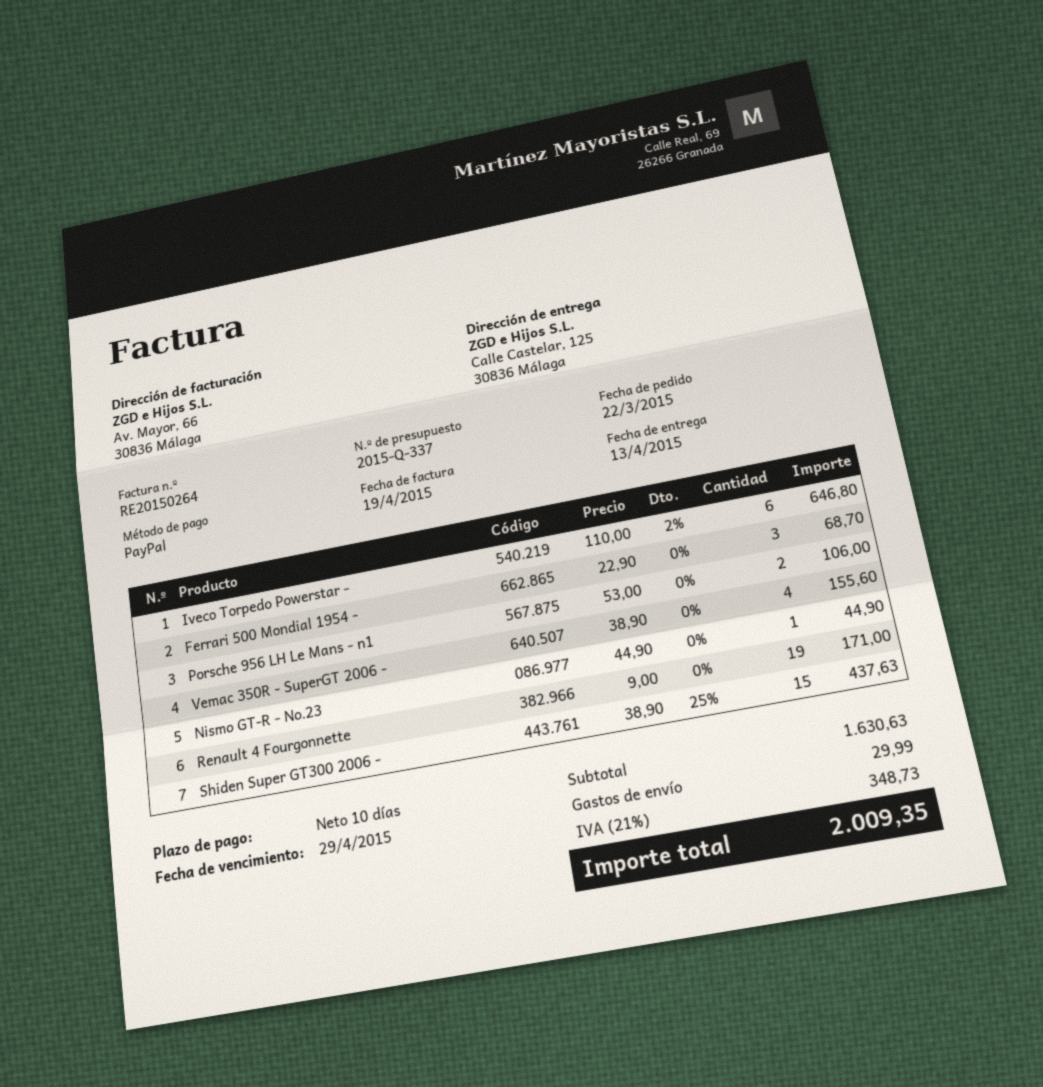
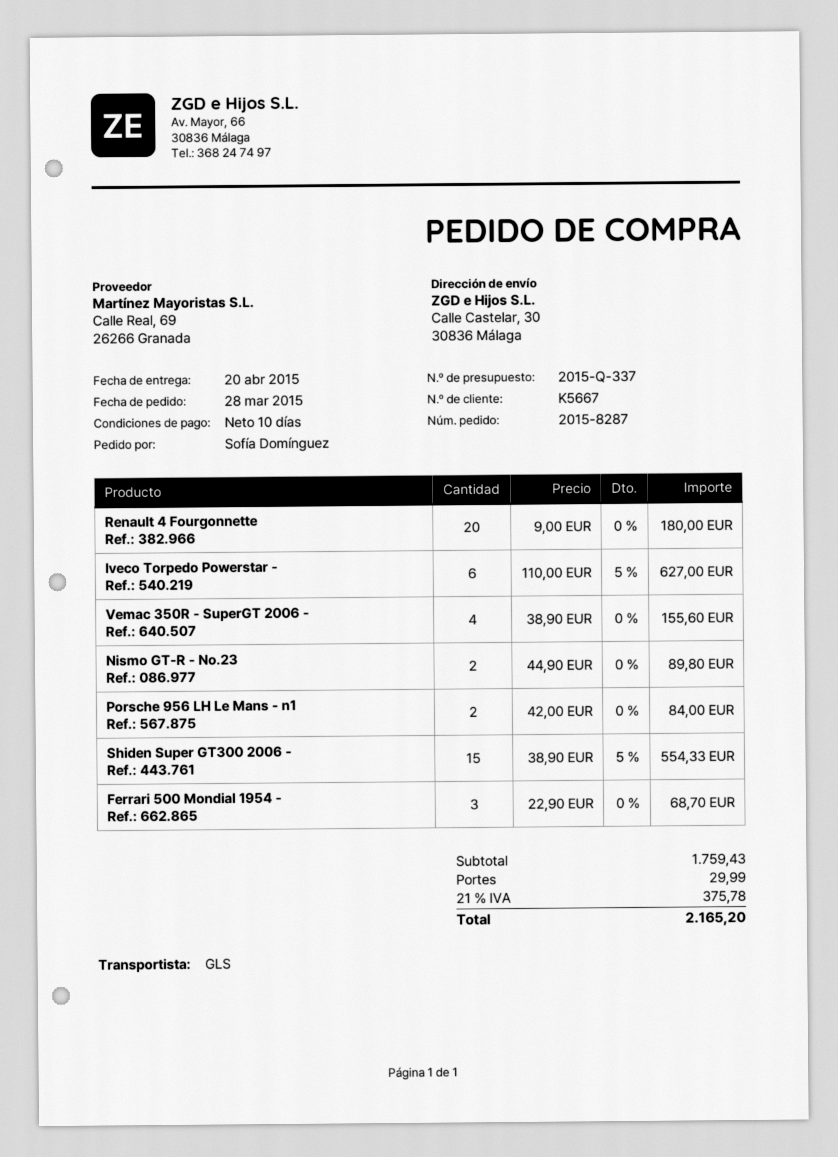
order date: 2015-03-22 -> 2015-03-28
delivery date: 2015-04-13 -> 2015-04-20
ship to: Calle Castelar, 125, 30836 Málaga -> Calle Castelar, 30, 30836 Málaga
Iveco Torpedo Powerstar -: 6 x 110.00 - 2% = 646.80 -> 6 x 110.00 - 5% = 627.00
Porsche 956 LH Le Mans - n1: 2 x 53.00 = 106.00 -> 2 x 42.00 = 84.00
Nismo GT-R - No.23: 1 x 44.90 = 44.90 -> 2 x 44.90 = 89.80
Renault 4 Fourgonnette: 19 x 9.00 = 171.00 -> 20 x 9.00 = 180.00
Shiden Super GT300 2006 -: 15 x 38.90 - 25% = 437.63 -> 15 x 38.90 - 5% = 554.33
subtotal: 1630.63 -> 1759.43
tax: 21% = 348.73 -> 21% = 375.78
total: 2009.35 -> 2165.20

